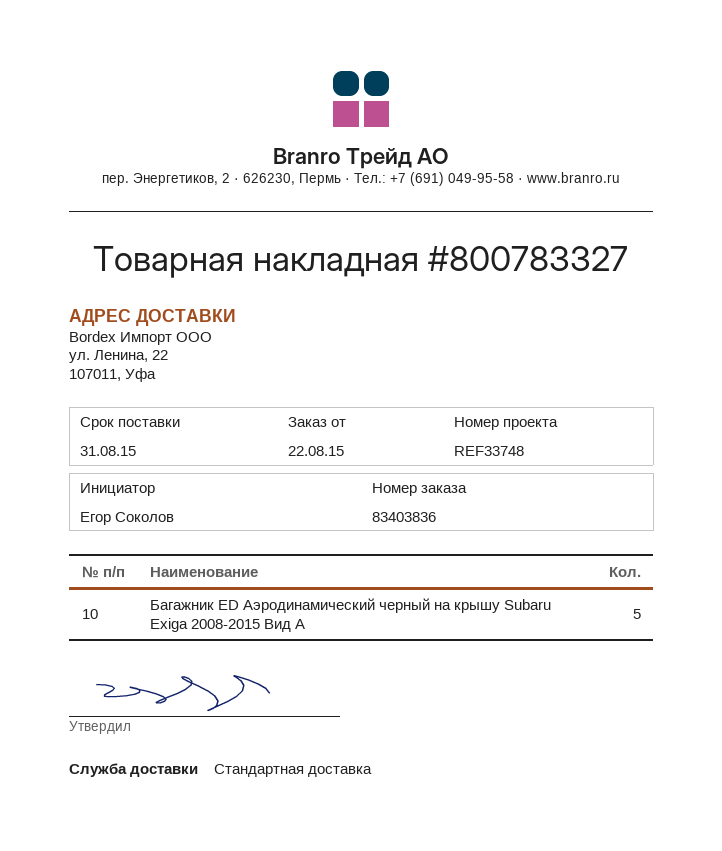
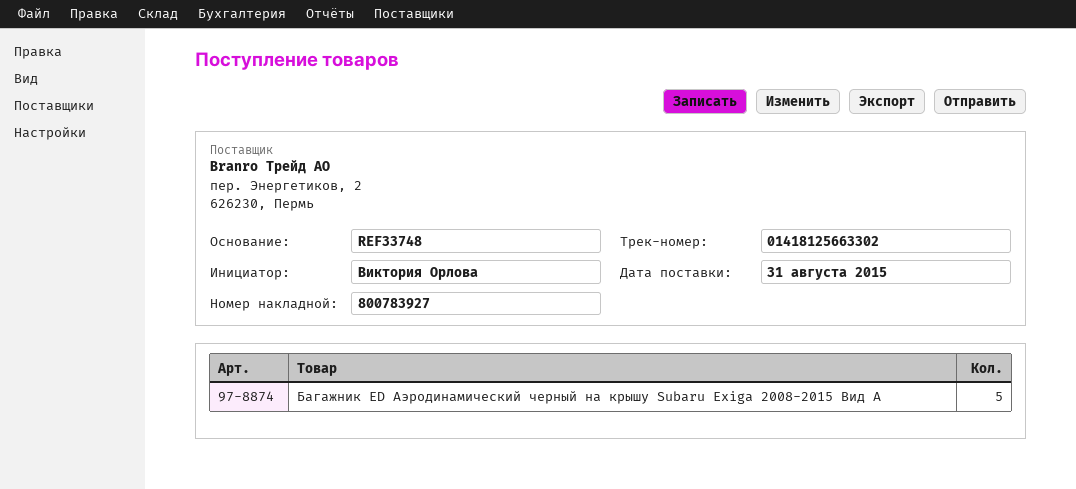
delivery note number: 800783327 -> 800783927
ordered by: Егор Соколов -> Виктория Орлова

